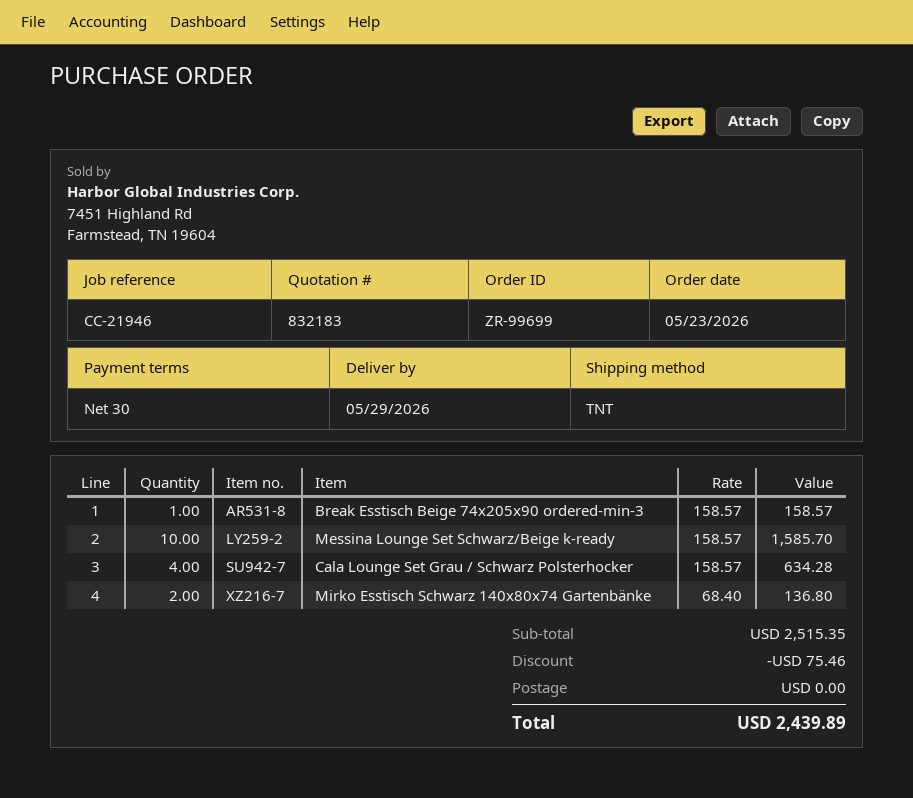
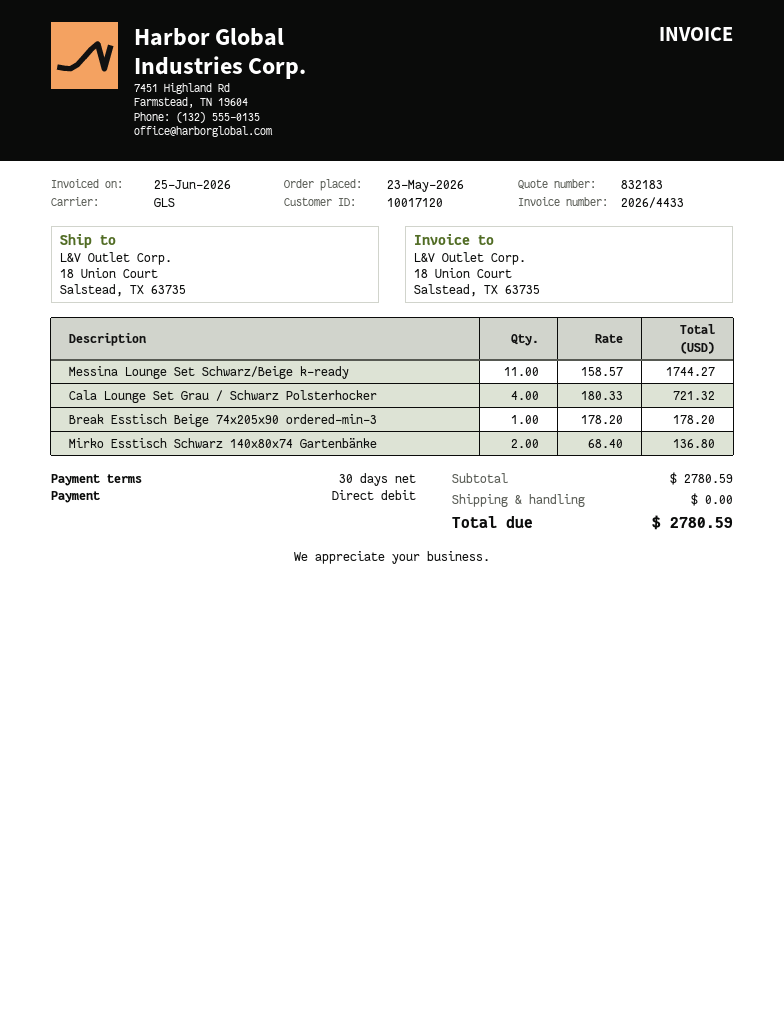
shipping method: TNT -> GLS
Break Esstisch Beige 74x205x90 ordered-min-3: 1 x 158.57 = 158.57 -> 1 x 178.20 = 178.20
Messina Lounge Set Schwarz/Beige k-ready: 10 x 158.57 = 1585.70 -> 11 x 158.57 = 1744.27
Cala Lounge Set Grau / Schwarz Polsterhocker: 4 x 158.57 = 634.28 -> 4 x 180.33 = 721.32
subtotal: 2515.35 -> 2780.59
discount: 75.46 -> none
total: 2439.89 -> 2780.59

